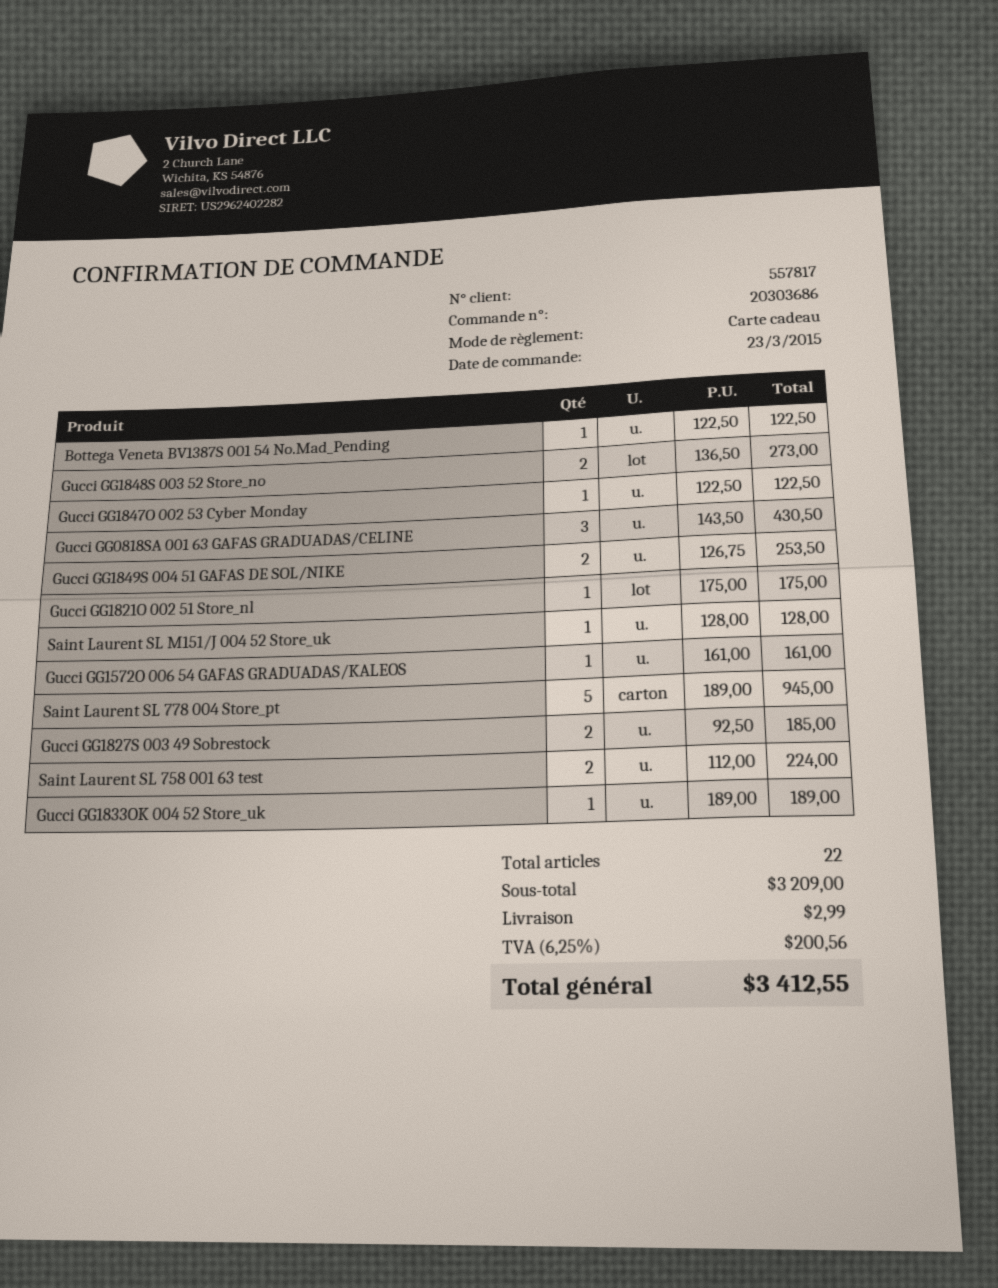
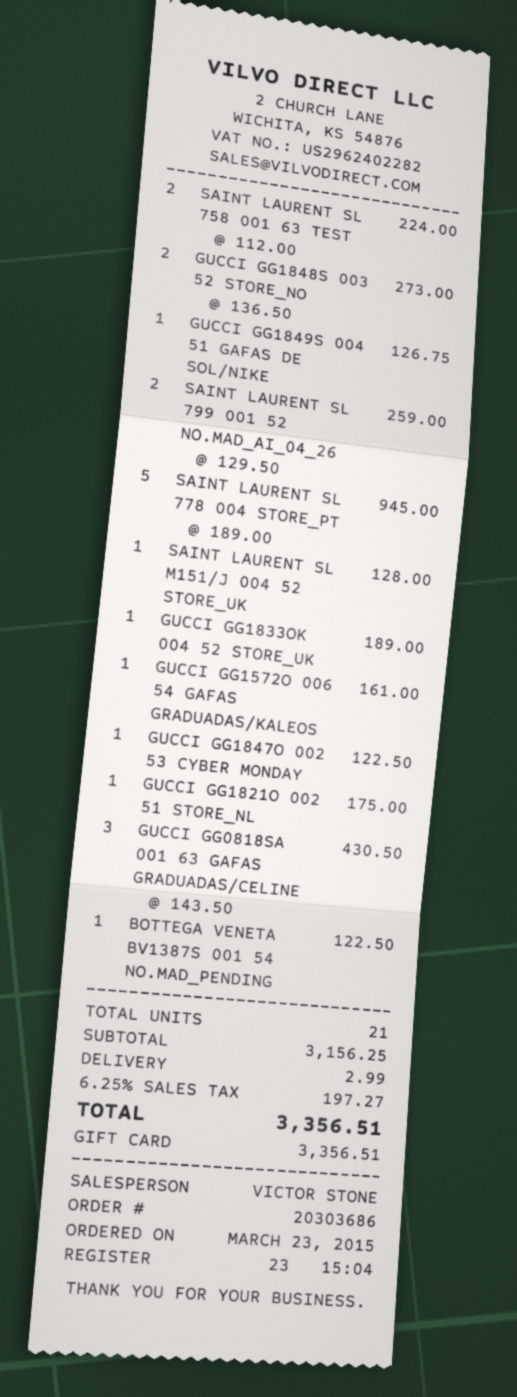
Gucci GG1849S 004 51 GAFAS DE SOL/NIKE: 2 x 126.75 = 253.50 -> 1 x 126.75 = 126.75
Gucci GG1827S 003 49 Sobrestock: 2 x 92.50 = 185.00 -> none
SAINT LAURENT SL 799 001 52 NO.MAD_AI_04_26: none -> 2 x 129.50 = 259.00
total quantity: 22 -> 21
subtotal: 3209.00 -> 3156.25
tax: 6.25% = 200.56 -> 6.25% = 197.27
total: 3412.55 -> 3356.51

